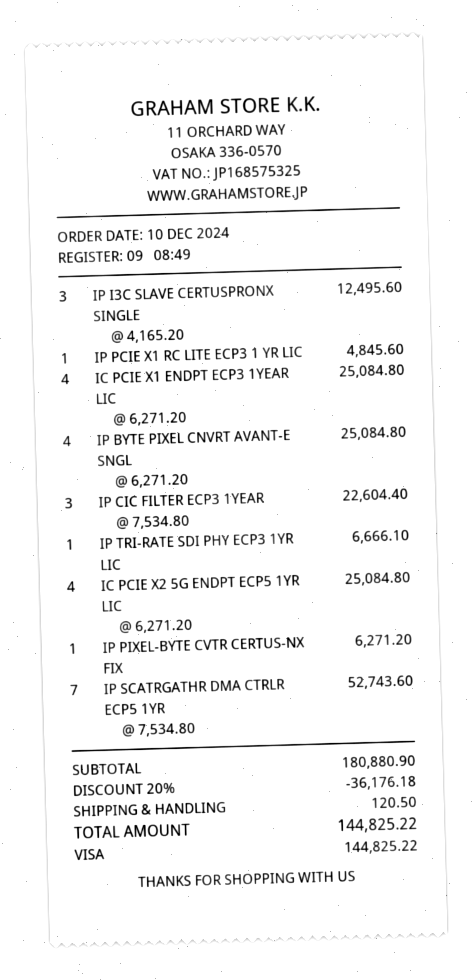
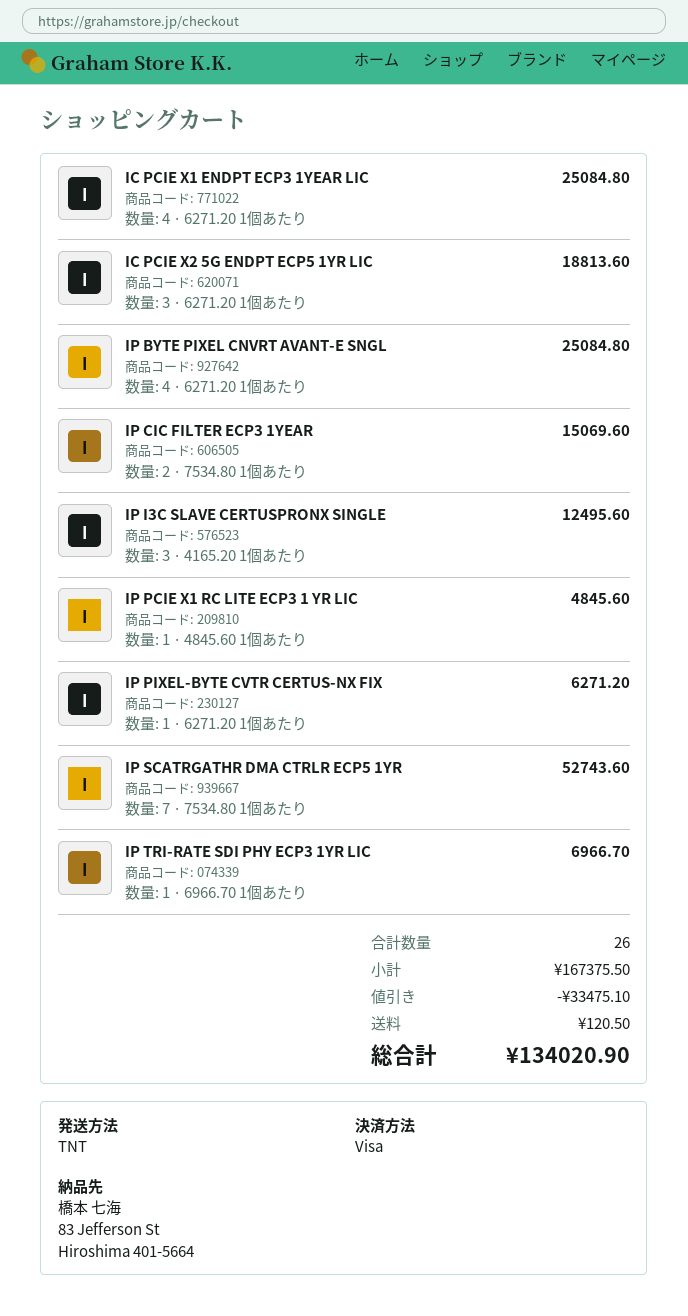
IP CIC FILTER ECP3 1YEAR: 3 x 7534.80 = 22604.40 -> 2 x 7534.80 = 15069.60
IP TRI-RATE SDI PHY ECP3 1YR LIC: 1 x 6666.10 = 6666.10 -> 1 x 6966.70 = 6966.70
IC PCIE X2 5G ENDPT ECP5 1YR LIC: 4 x 6271.20 = 25084.80 -> 3 x 6271.20 = 18813.60
subtotal: 180880.90 -> 167375.50
discount: 36176.18 -> 33475.10
total: 144825.22 -> 134020.90

